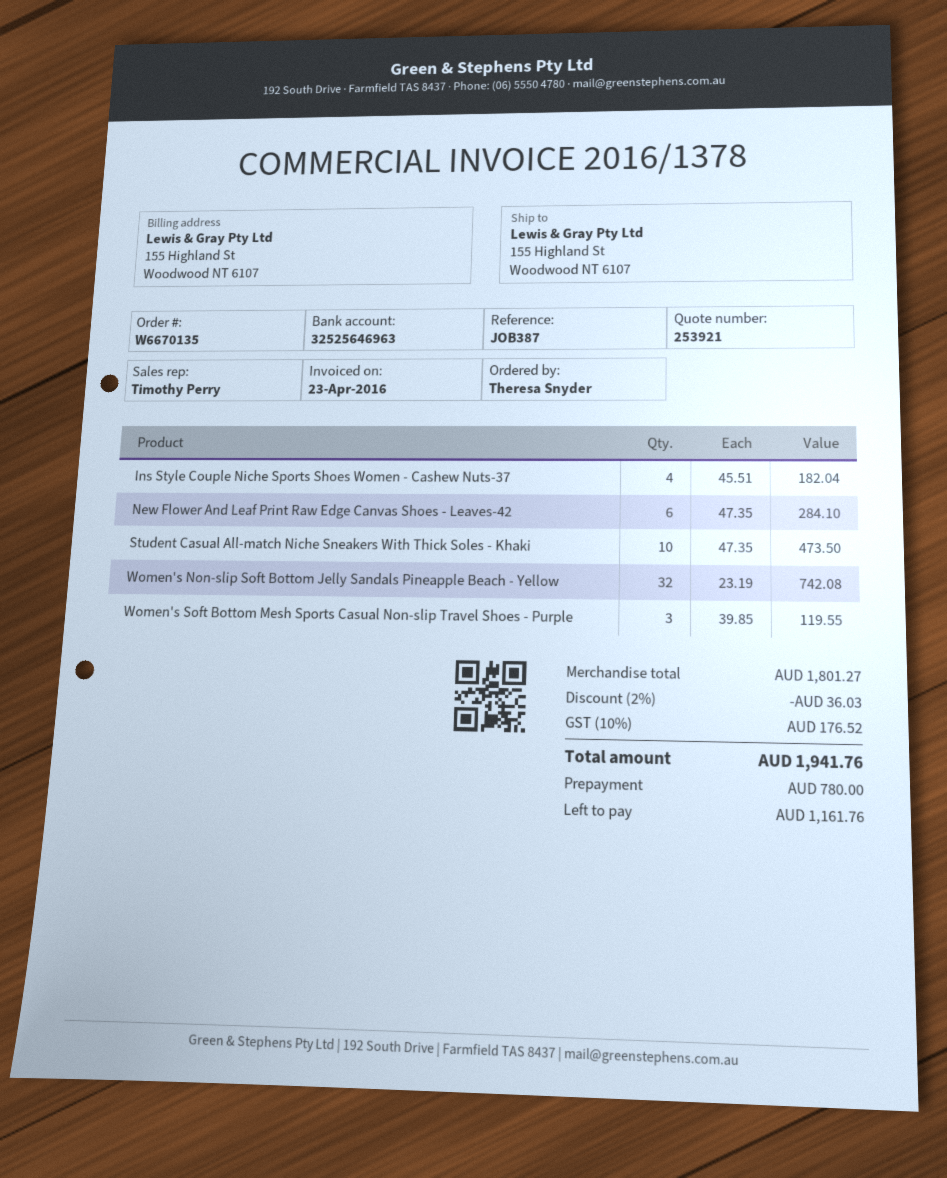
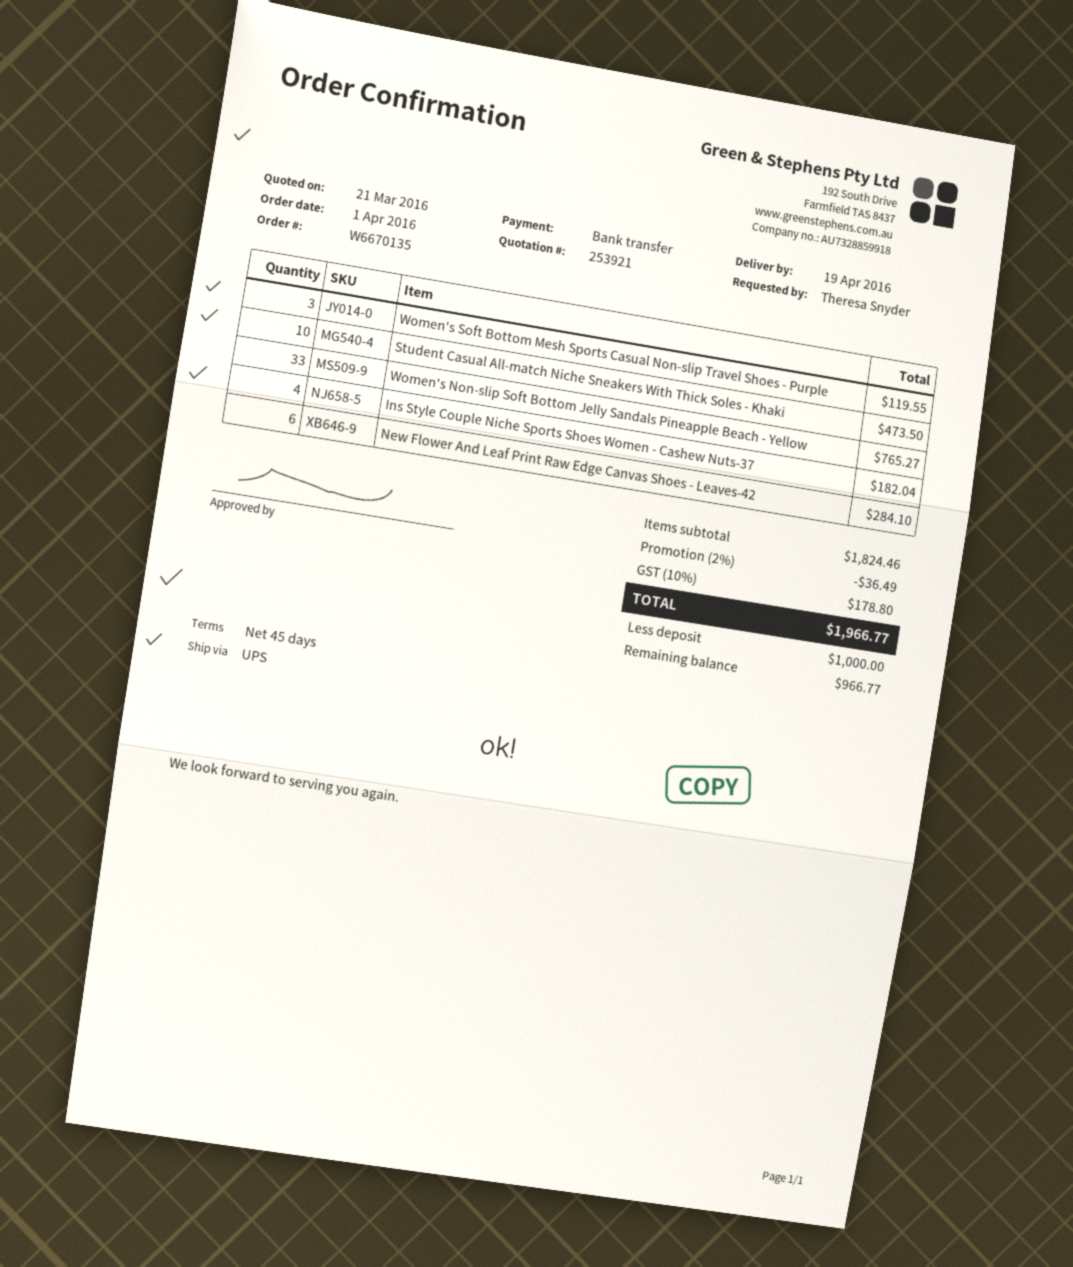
Women's Non-slip Soft Bottom Jelly Sandals Pineapple Beach - Yellow: 32 for 742.08 -> 33 for 765.27
subtotal: 1801.27 -> 1824.46
discount: 2% = 36.03 -> 2% = 36.49
tax: 10% = 176.52 -> 10% = 178.80
total: 1941.76 -> 1966.77
deposit: 780.00 -> 1000.00
balance: 1161.76 -> 966.77

